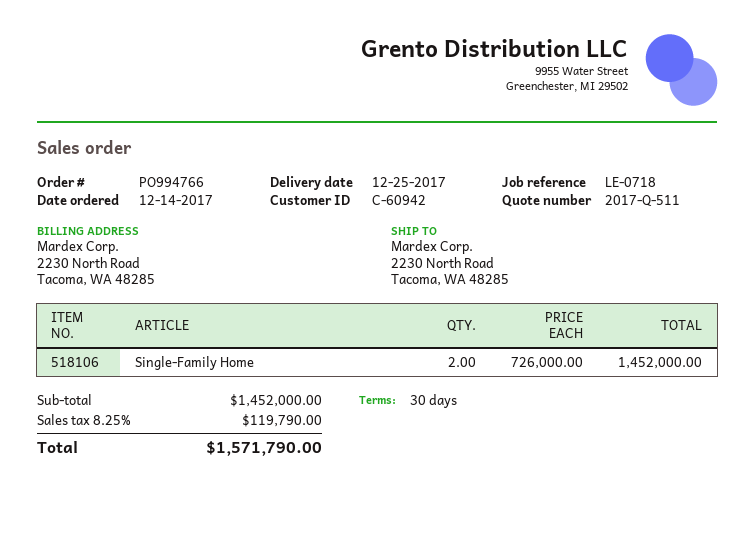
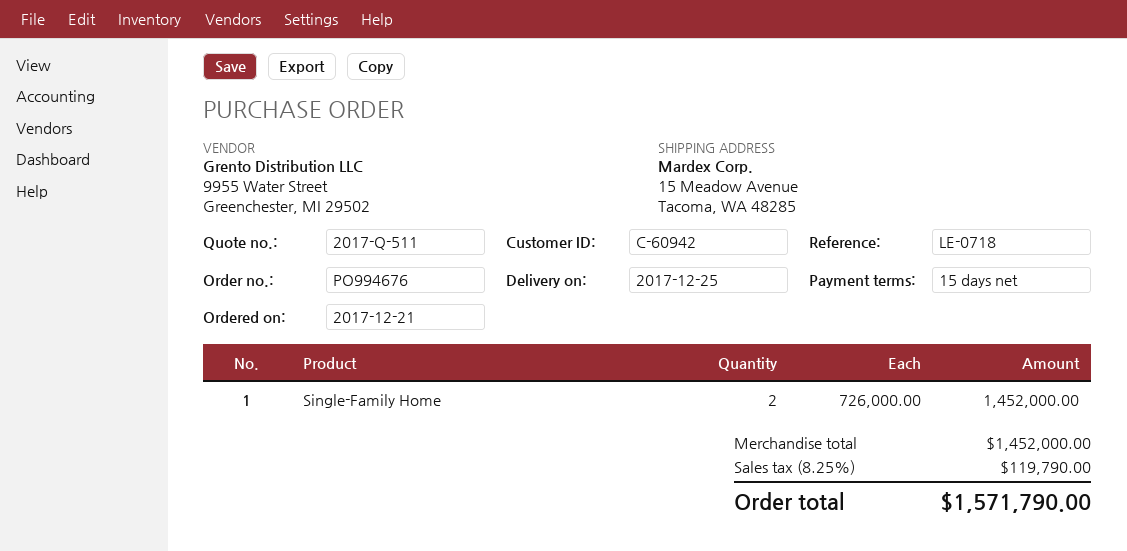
order number: PO994766 -> PO994676
order date: 2017-12-14 -> 2017-12-21
payment terms: 30 days -> 15 days
ship to: 2230 North Road, Tacoma, WA 48285 -> 15 Meadow Avenue, Tacoma, WA 48285

